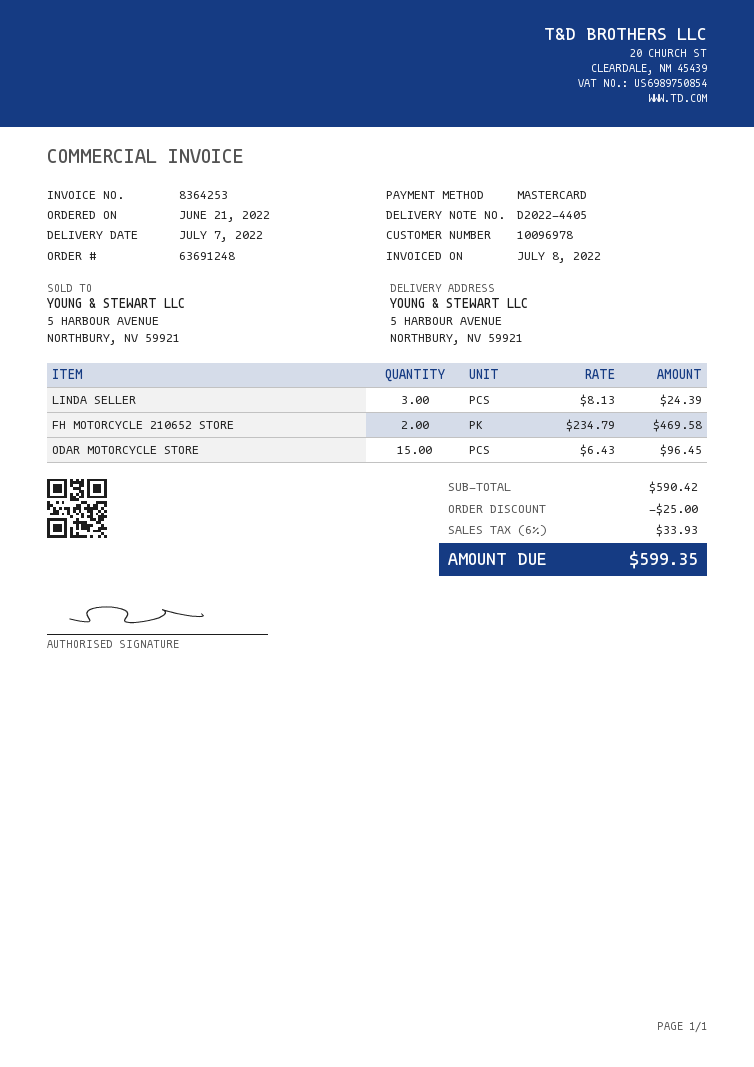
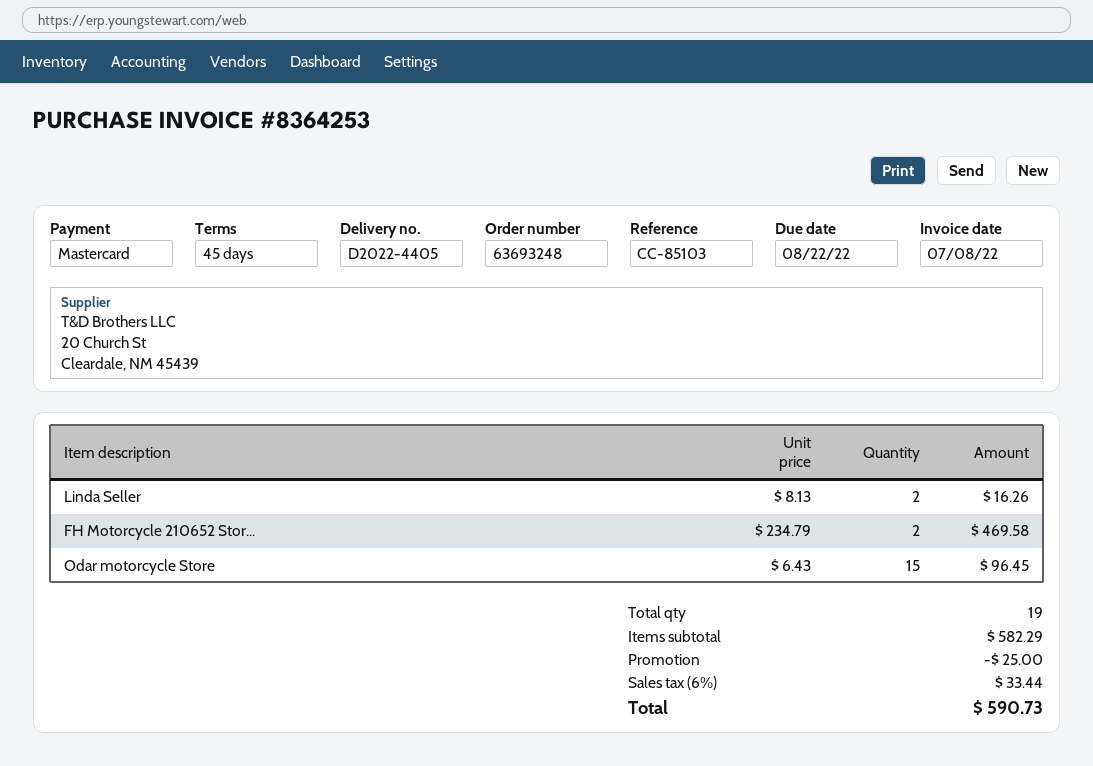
order number: 63691248 -> 63693248
LINDA SELLER: 3 x 8.13 = 24.39 -> 2 x 8.13 = 16.26
subtotal: 590.42 -> 582.29
tax: 6% = 33.93 -> 6% = 33.44
total: 599.35 -> 590.73

